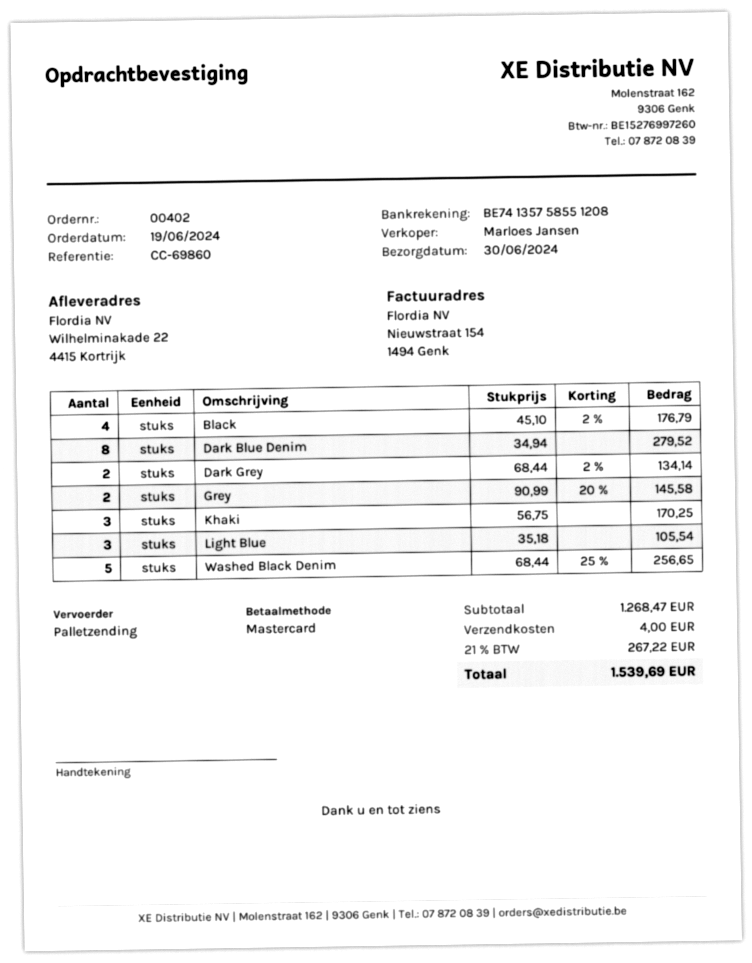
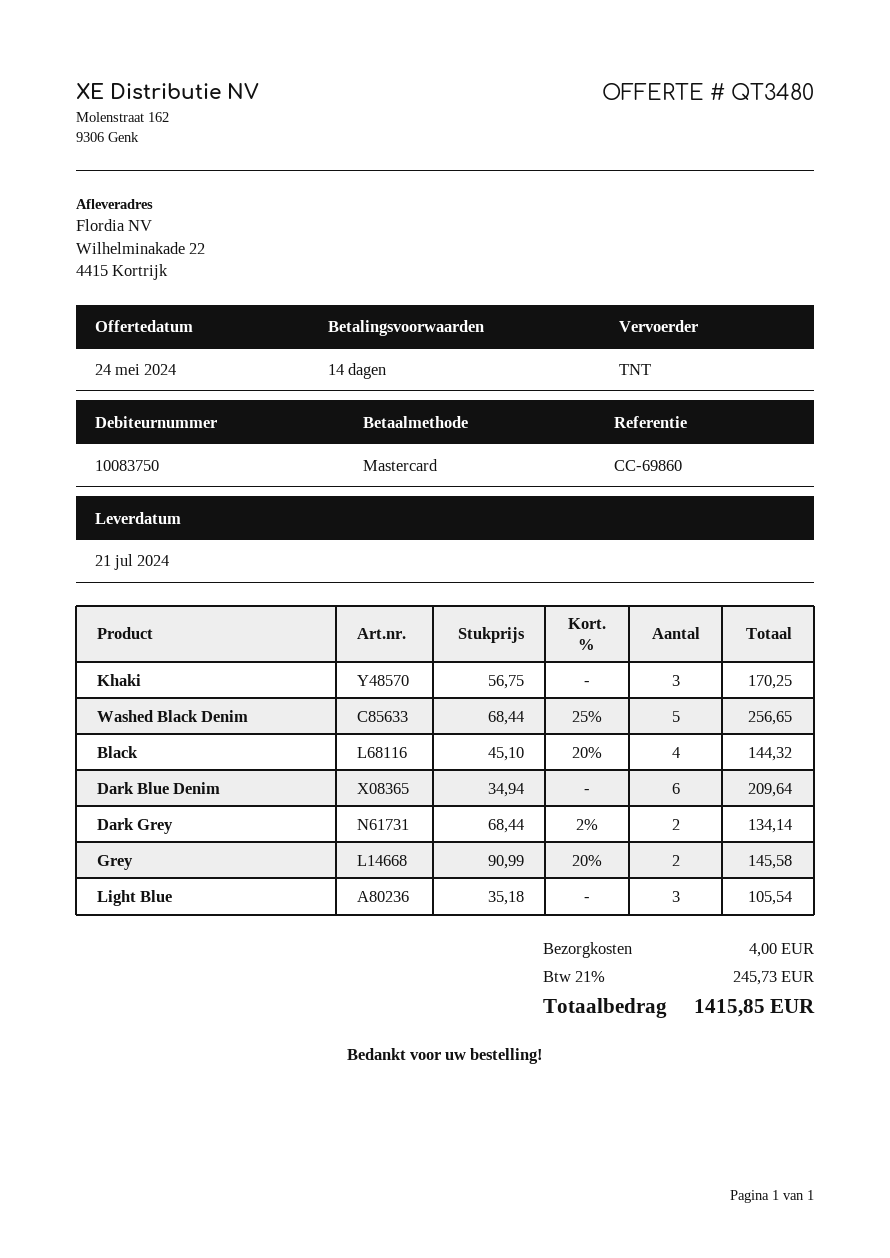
delivery date: 2024-06-30 -> 2024-07-21
shipping method: pallet freight -> TNT
Black: 4 x 45.10 - 2% = 176.79 -> 4 x 45.10 - 20% = 144.32
Dark Blue Denim: 8 x 34.94 = 279.52 -> 6 x 34.94 = 209.64
tax: 21% = 267.22 -> 21% = 245.73
total: 1539.69 -> 1415.85

